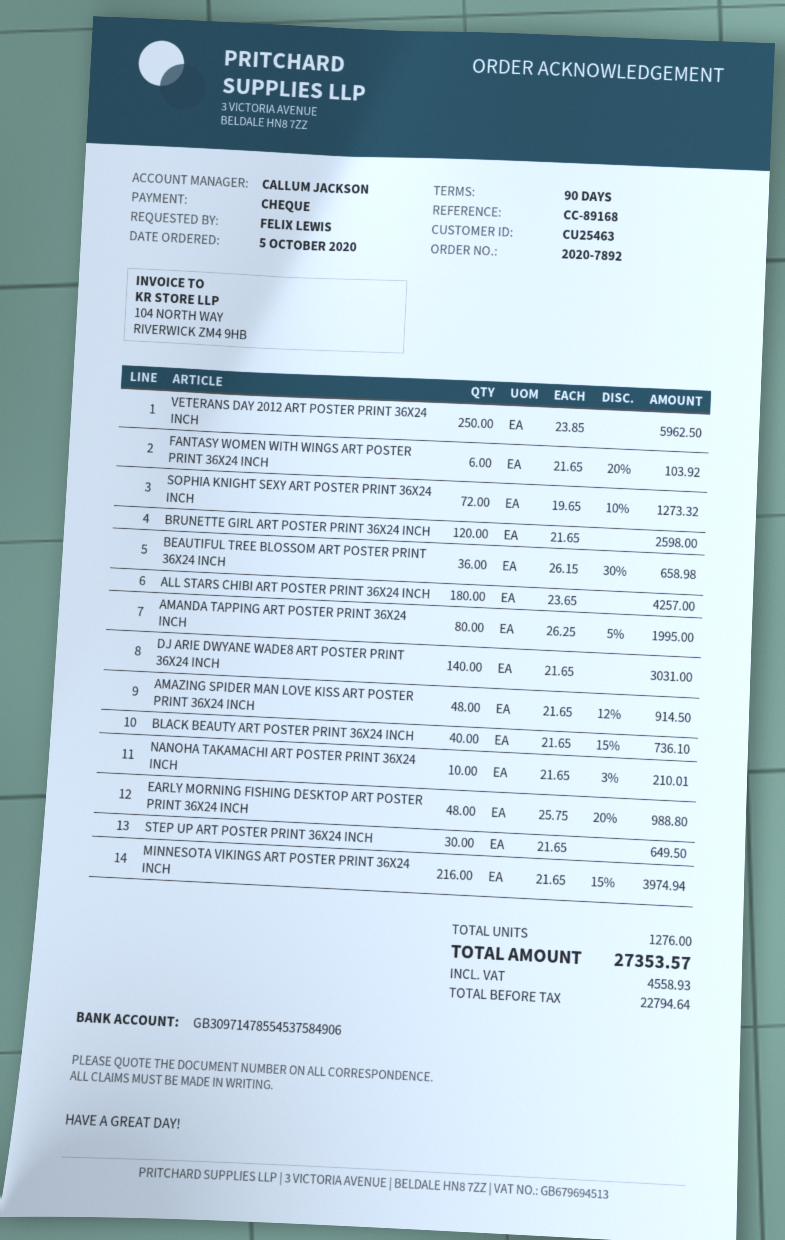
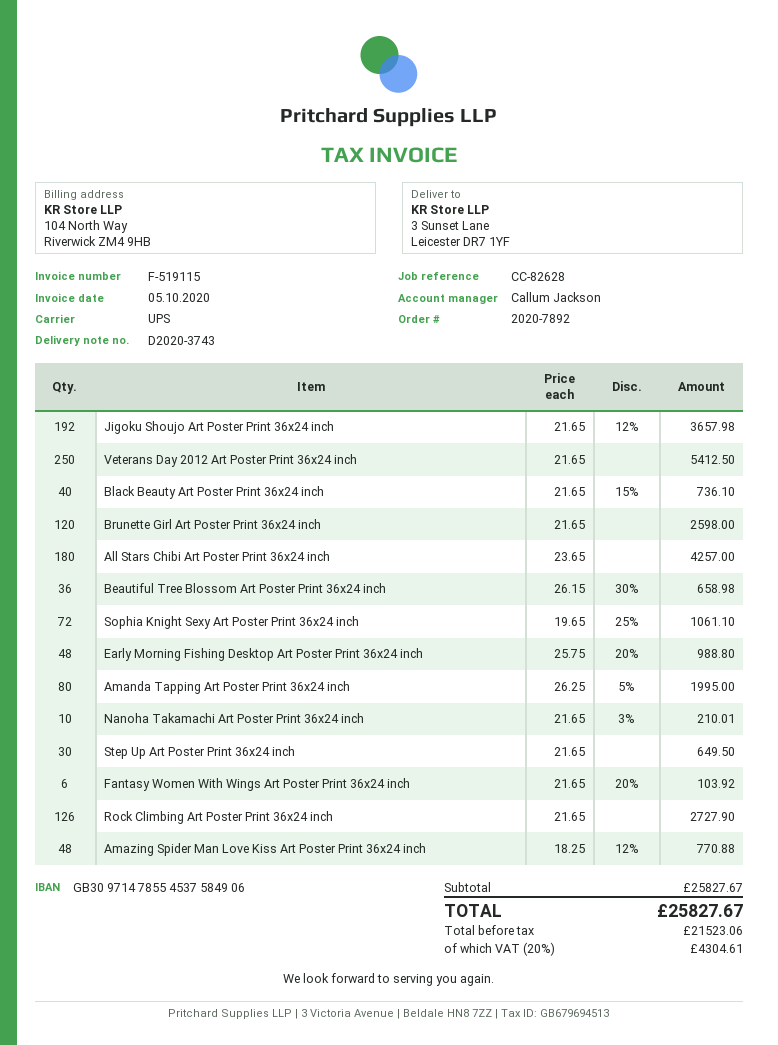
reference: CC-89168 -> CC-82628
VETERANS DAY 2012 ART POSTER PRINT 36X24 INCH: 250 x 23.85 = 5962.50 -> 250 x 21.65 = 5412.50
SOPHIA KNIGHT SEXY ART POSTER PRINT 36X24 INCH: 72 x 19.65 - 10% = 1273.32 -> 72 x 19.65 - 25% = 1061.10
DJ ARIE DWYANE WADE8 ART POSTER PRINT 36X24 INCH: 140 x 21.65 = 3031.00 -> none
AMAZING SPIDER MAN LOVE KISS ART POSTER PRINT 36X24 INCH: 48 x 21.65 - 12% = 914.50 -> 48 x 18.25 - 12% = 770.88
MINNESOTA VIKINGS ART POSTER PRINT 36X24 INCH: 216 x 21.65 - 15% = 3974.94 -> none
Jigoku Shoujo Art Poster Print 36x24 inch: none -> 192 x 21.65 - 12% = 3657.98
Rock Climbing Art Poster Print 36x24 inch: none -> 126 x 21.65 = 2727.90
net: 22794.64 -> 21523.06
tax: 4558.93 -> 4304.61
total: 27353.57 -> 25827.67

